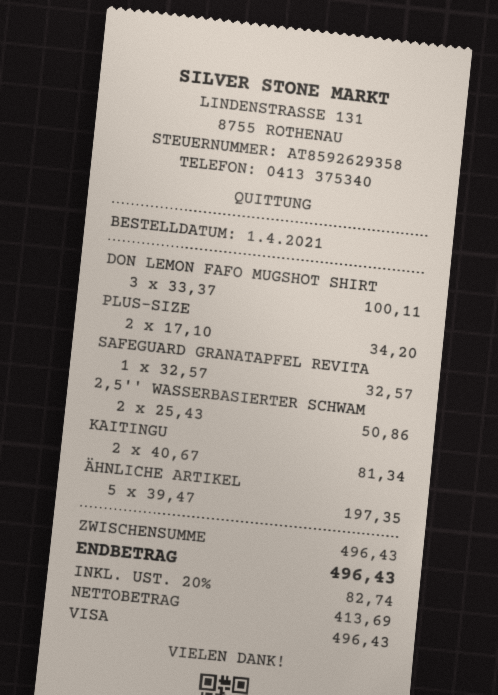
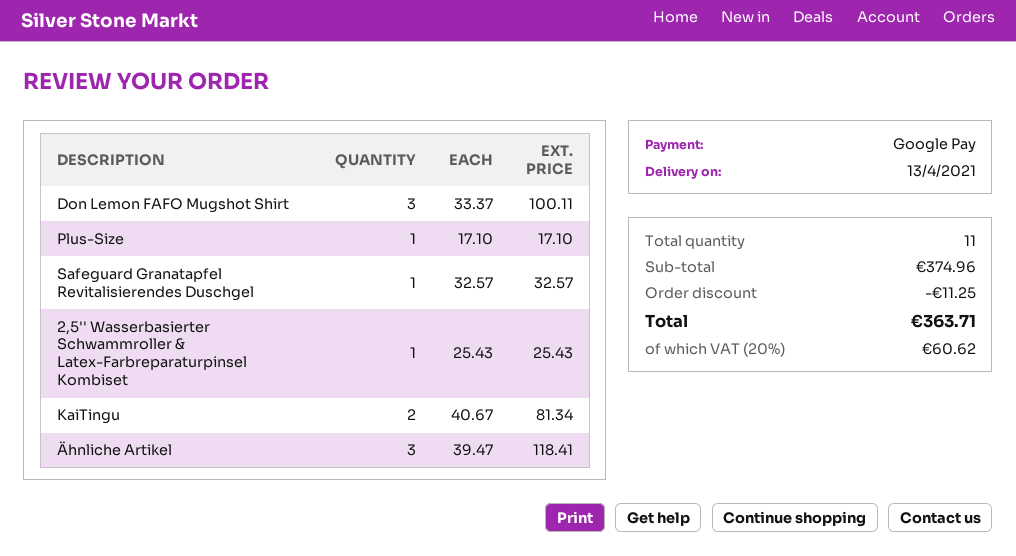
payment method: Visa -> Google Pay
PLUS-SIZE: 2 x 17.10 = 34.20 -> 1 x 17.10 = 17.10
2,5'' WASSERBASIERTER SCHWAM: 2 x 25.43 = 50.86 -> 1 x 25.43 = 25.43
ÄHNLICHE ARTIKEL: 5 x 39.47 = 197.35 -> 3 x 39.47 = 118.41
subtotal: 496.43 -> 374.96
discount: none -> 11.25
tax: 20% = 82.74 -> 20% = 60.62
total: 496.43 -> 363.71

